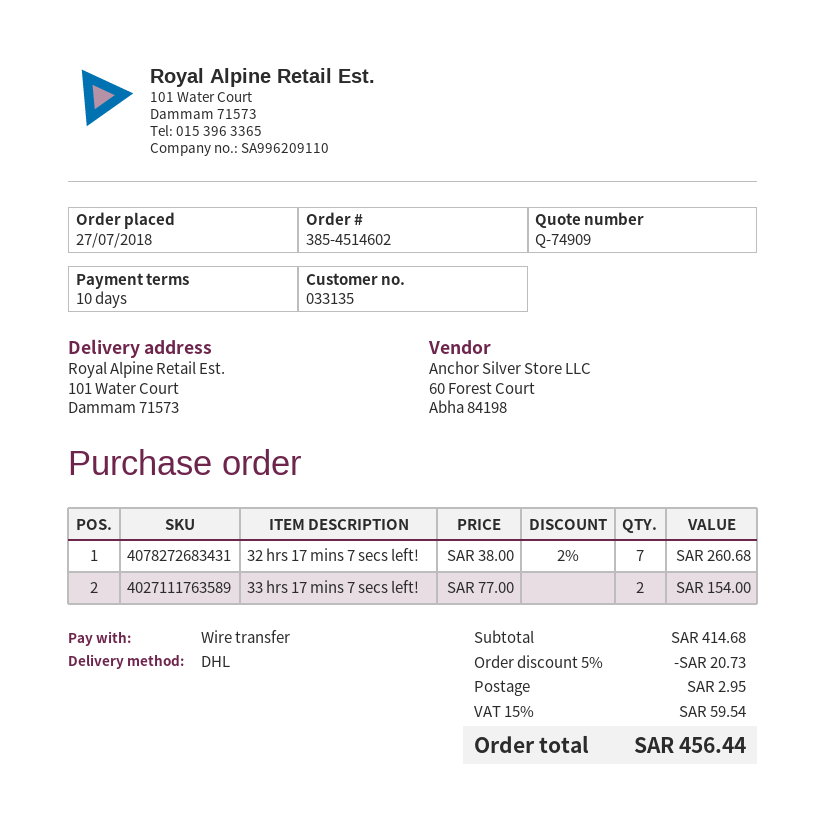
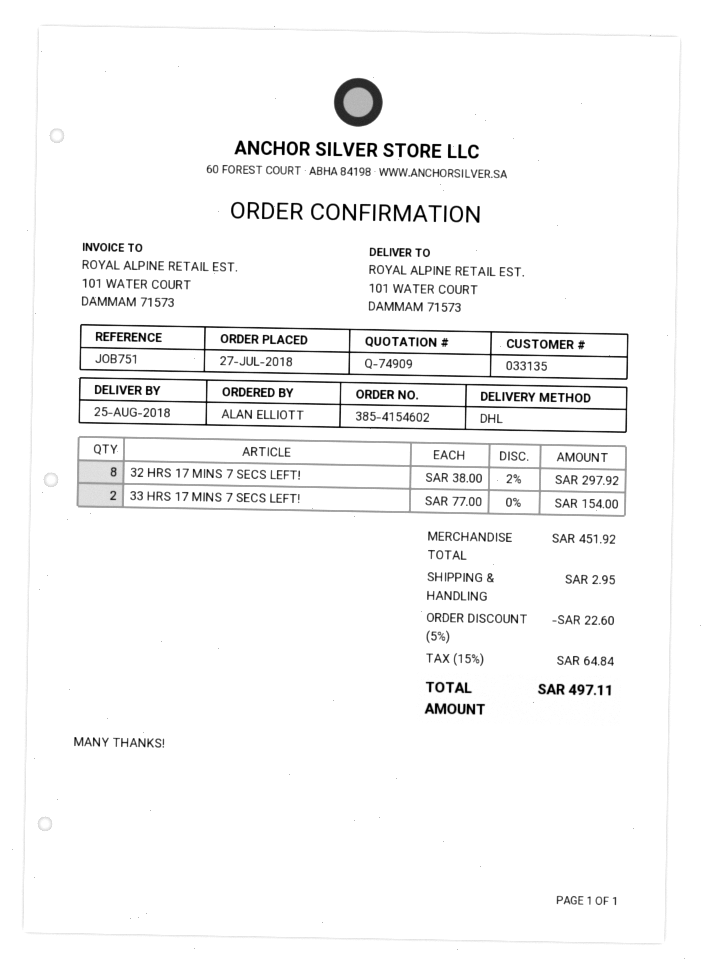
order number: 385-4514602 -> 385-4154602
32 hrs 17 mins 7 secs left!: 7 x 38.00 - 2% = 260.68 -> 8 x 38.00 - 2% = 297.92
subtotal: 414.68 -> 451.92
discount: 5% = 20.73 -> 5% = 22.60
tax: 15% = 59.54 -> 15% = 64.84
total: 456.44 -> 497.11

